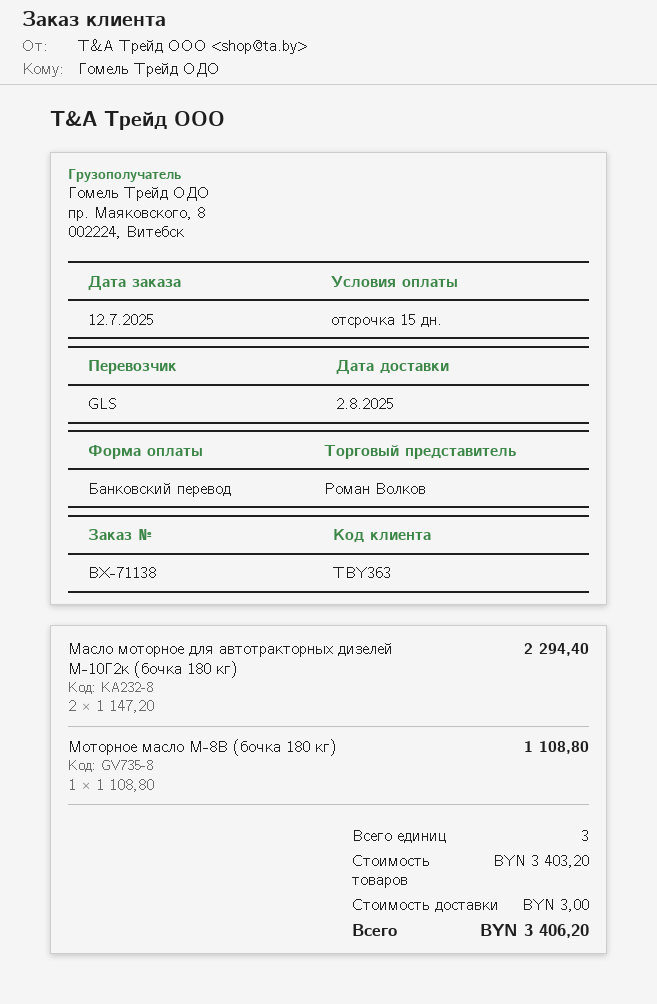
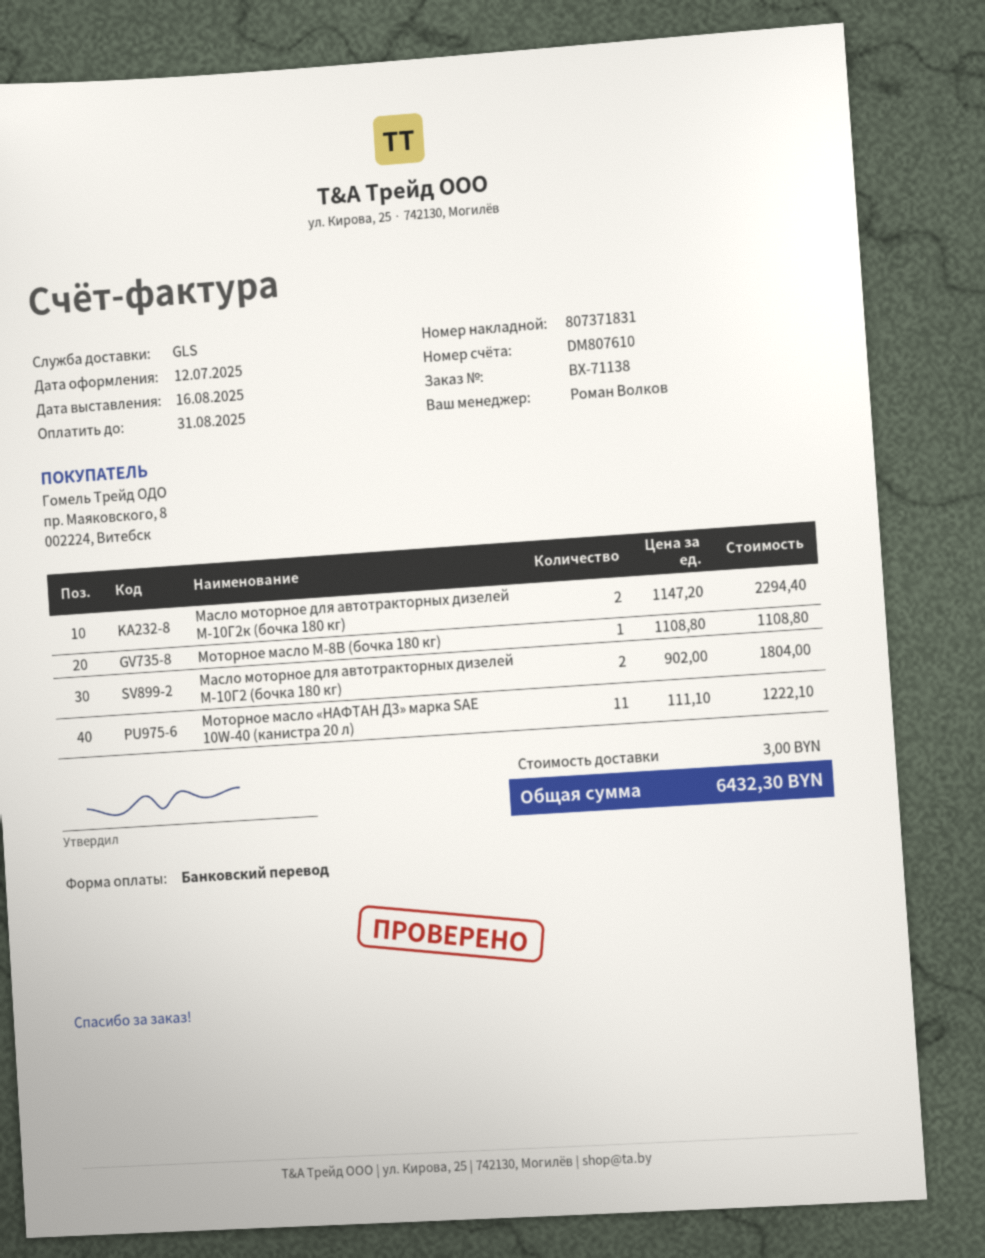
Масло моторное для автотракторных дизелей М-10Г2 (бочка 180 кг): none -> 2 x 902.00 = 1804.00
Моторное масло «НАФТАН Д3» марка SAE 10W-40 (канистра 20 л): none -> 11 x 111.10 = 1222.10
total: 3406.20 -> 6432.30

